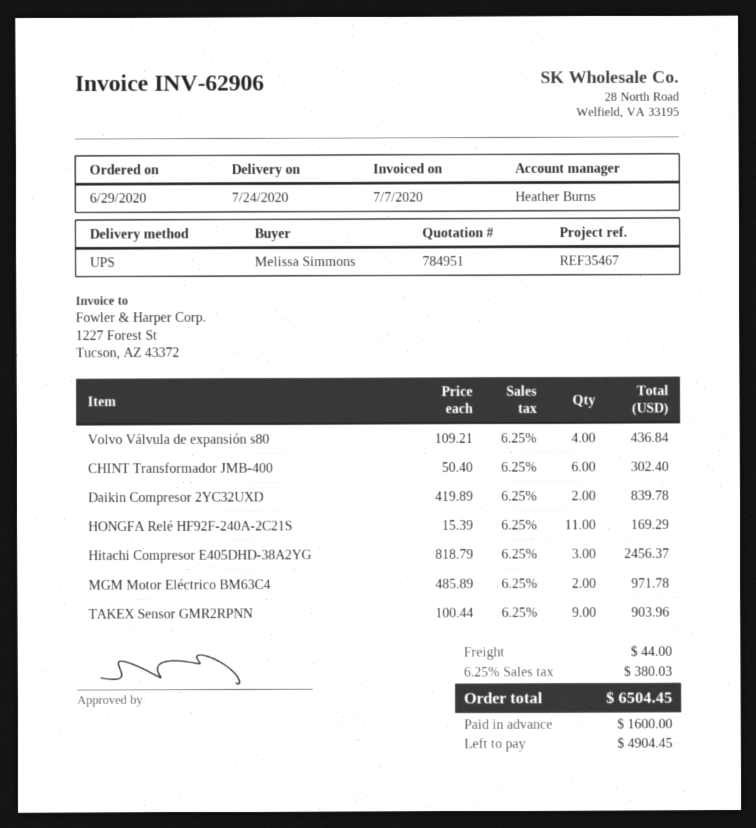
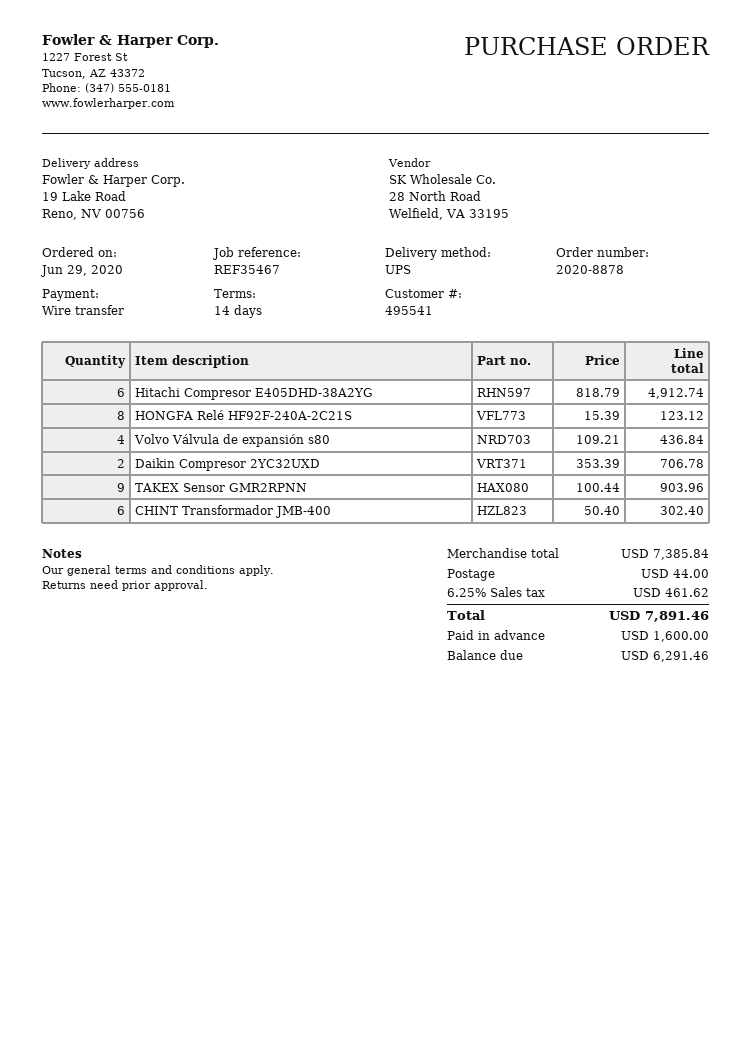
Daikin Compresor 2YC32UXD: 2 x 419.89 = 839.78 -> 2 x 353.39 = 706.78
HONGFA Relé HF92F-240A-2C21S: 11 x 15.39 = 169.29 -> 8 x 15.39 = 123.12
Hitachi Compresor E405DHD-38A2YG: 3 x 818.79 = 2456.37 -> 6 x 818.79 = 4912.74
MGM Motor Eléctrico BM63C4: 2 x 485.89 = 971.78 -> none
tax: 6.25% = 380.03 -> 6.25% = 461.62
total: 6504.45 -> 7891.46
balance: 4904.45 -> 6291.46

